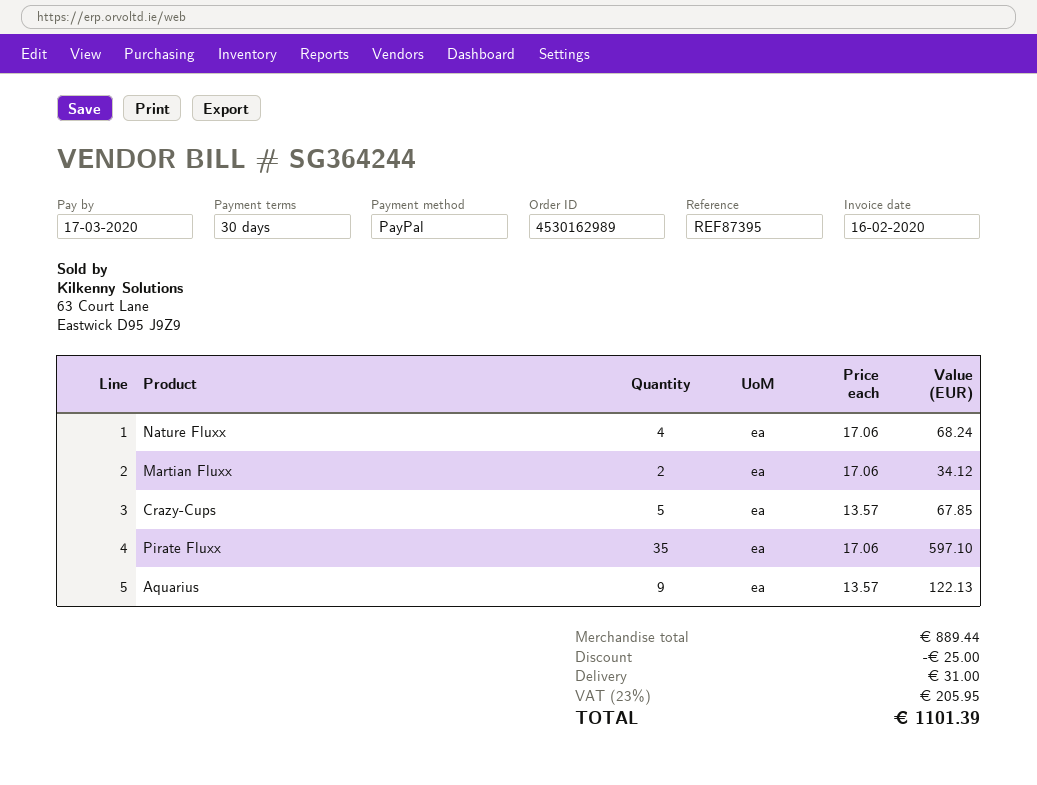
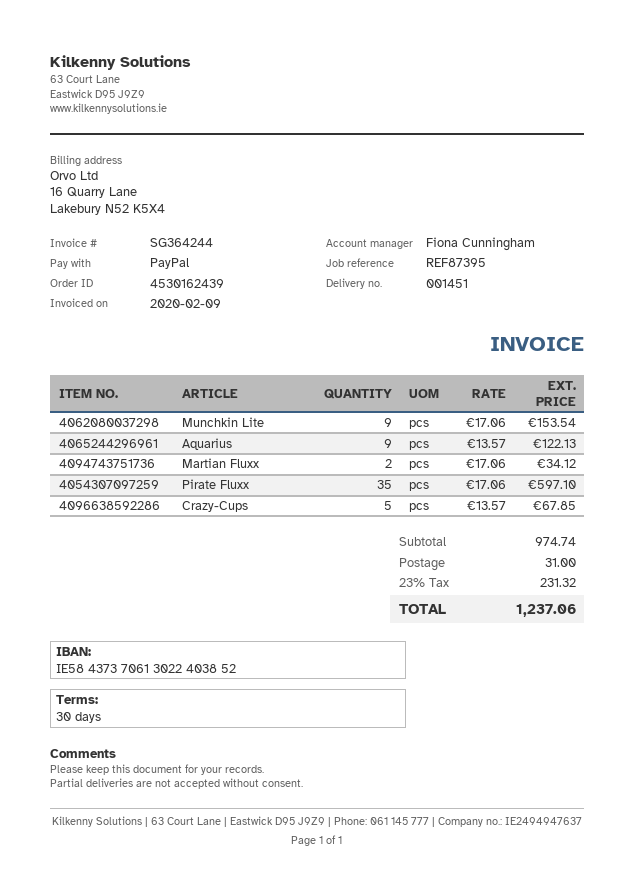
order number: 4530162989 -> 4530162439
invoice date: 2020-02-16 -> 2020-02-09
Nature Fluxx: 4 x 17.06 = 68.24 -> none
Munchkin Lite: none -> 9 x 17.06 = 153.54
subtotal: 889.44 -> 974.74
discount: 25.00 -> none
tax: 23% = 205.95 -> 23% = 231.32
total: 1101.39 -> 1237.06

